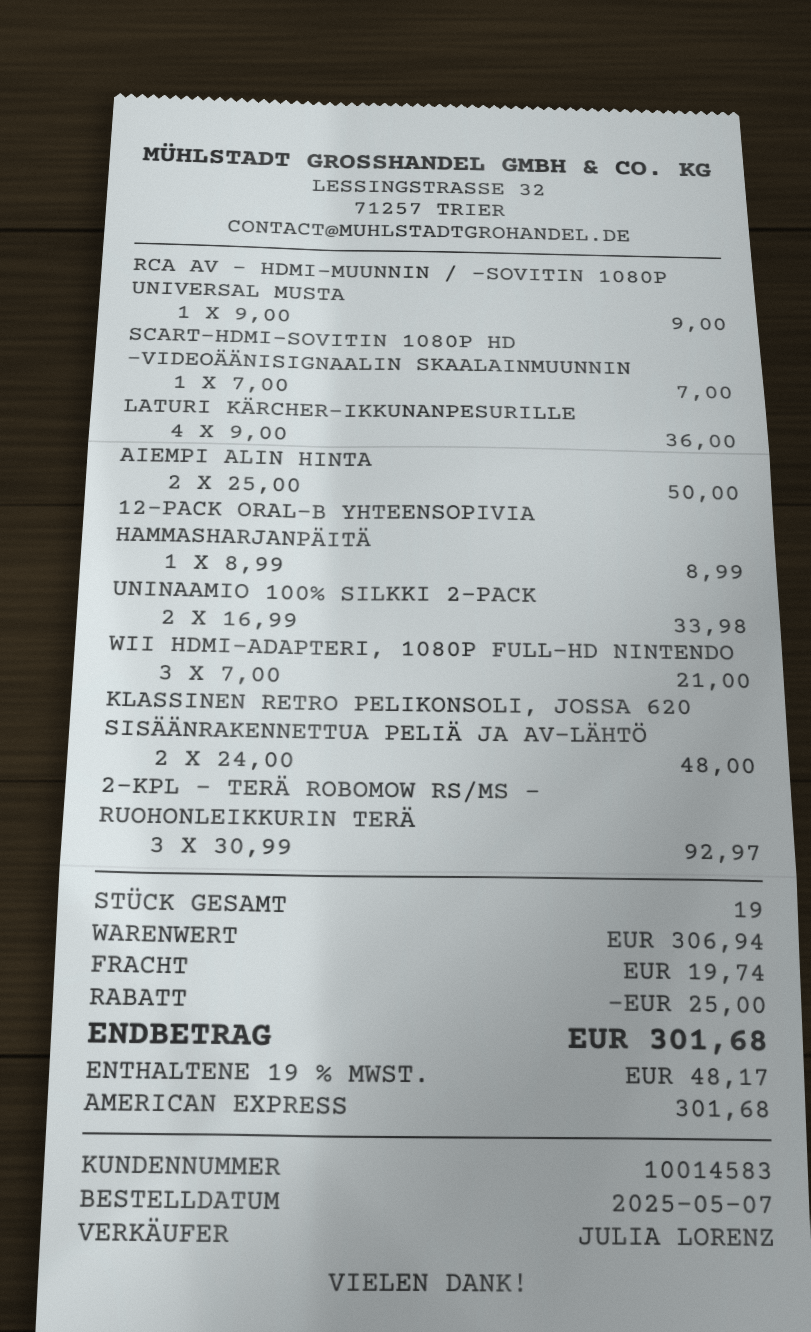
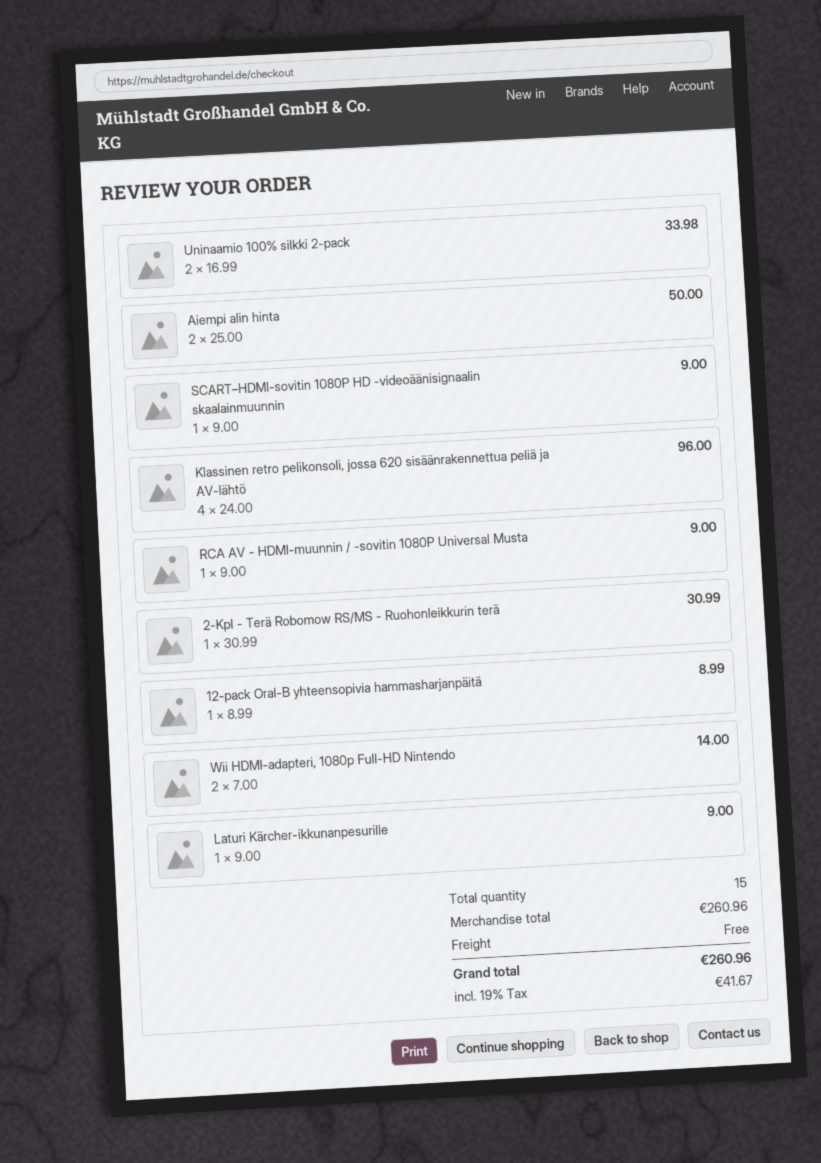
SCART–HDMI-SOVITIN 1080P HD -VIDEOÄÄNISIGNAALIN SKAALAINMUUNNIN: 1 x 7.00 = 7.00 -> 1 x 9.00 = 9.00
LATURI KÄRCHER-IKKUNANPESURILLE: 4 x 9.00 = 36.00 -> 1 x 9.00 = 9.00
WII HDMI-ADAPTERI, 1080P FULL-HD NINTENDO: 3 x 7.00 = 21.00 -> 2 x 7.00 = 14.00
KLASSINEN RETRO PELIKONSOLI, JOSSA 620 SISÄÄNRAKENNETTUA PELIÄ JA AV-LÄHTÖ: 2 x 24.00 = 48.00 -> 4 x 24.00 = 96.00
2-KPL - TERÄ ROBOMOW RS/MS - RUOHONLEIKKURIN TERÄ: 3 x 30.99 = 92.97 -> 1 x 30.99 = 30.99
total quantity: 19 -> 15
subtotal: 306.94 -> 260.96
discount: 25.00 -> none
shipping: 19.74 -> 0.00
tax: 19% = 48.17 -> 19% = 41.67
total: 301.68 -> 260.96

